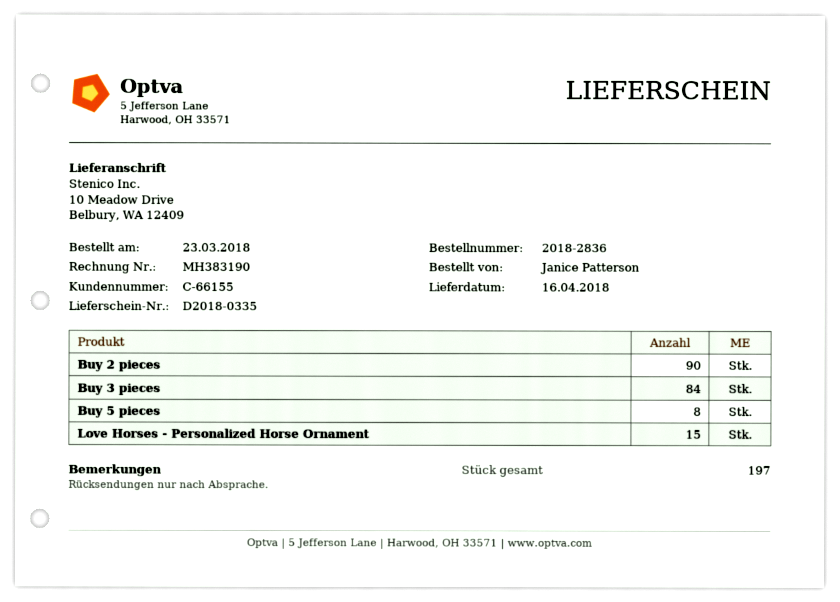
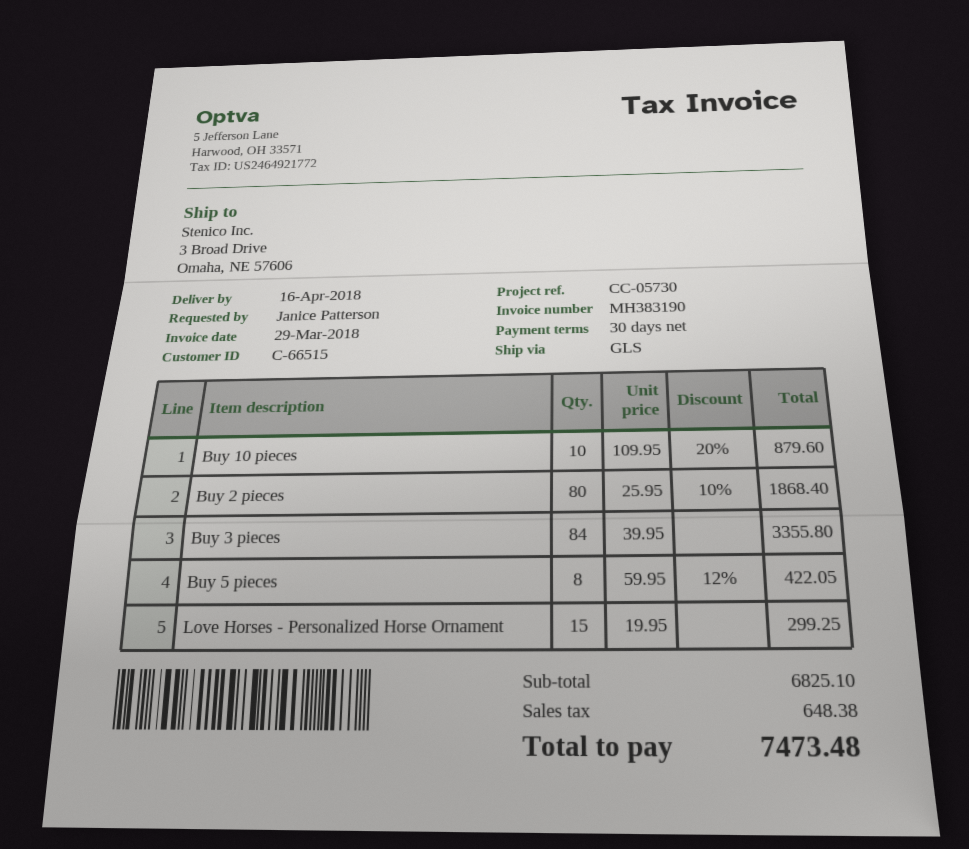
customer number: C-66155 -> C-66515
ship to: 10 Meadow Drive, Belbury, WA 12409 -> 3 Broad Drive, Omaha, NE 57606
Buy 2 pieces: 90 -> 80
Buy 10 pieces: none -> 10

